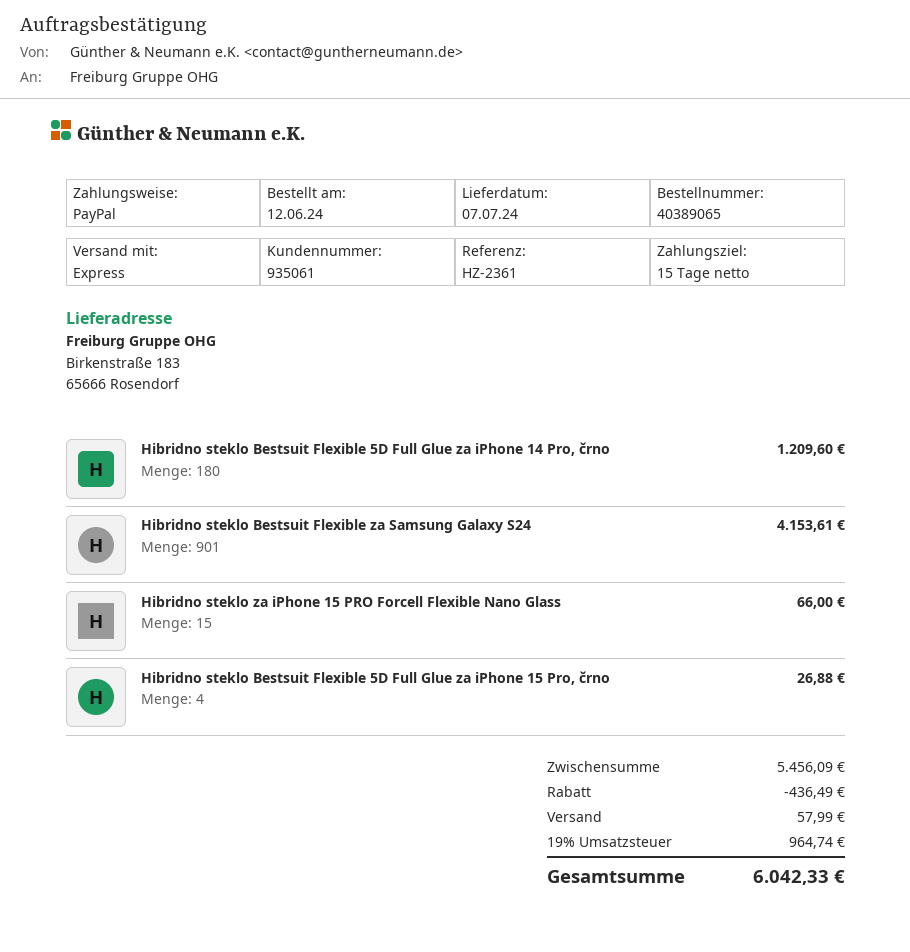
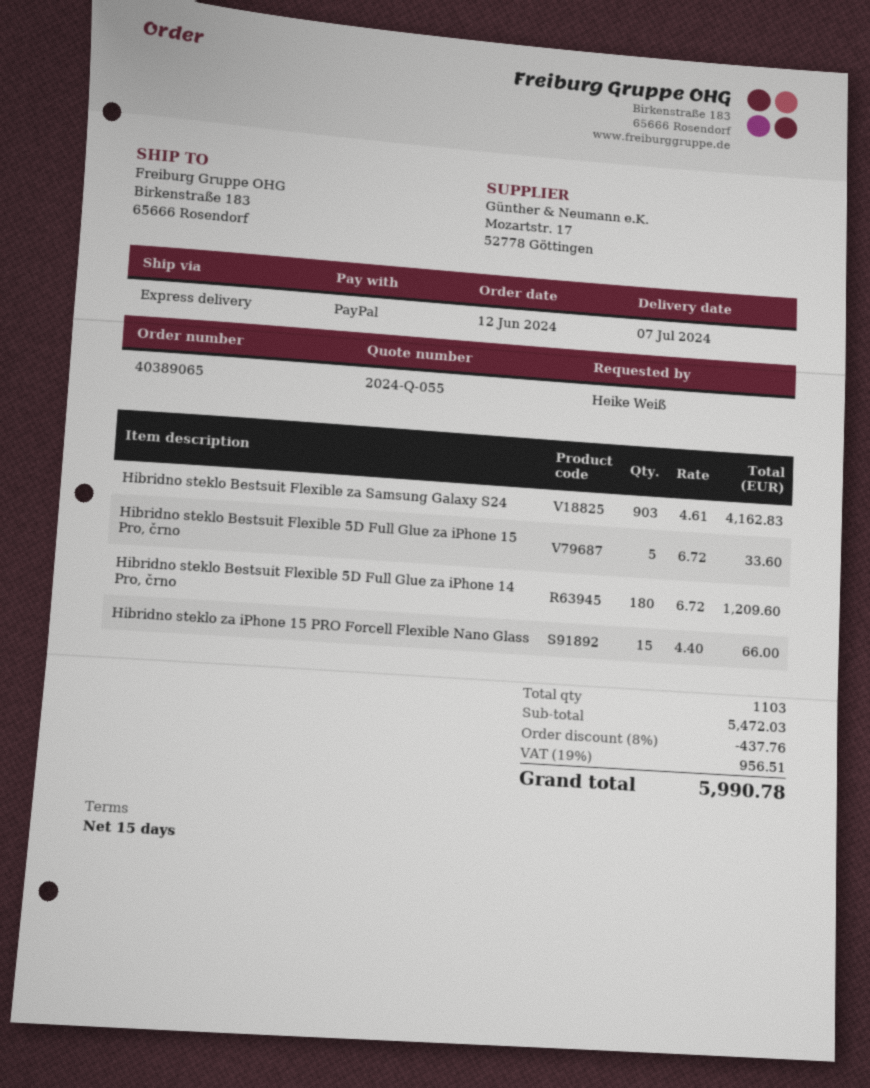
Hibridno steklo Bestsuit Flexible za Samsung Galaxy S24: 901 for 4153.61 -> 903 for 4162.83
Hibridno steklo Bestsuit Flexible 5D Full Glue za iPhone 15 Pro, črno: 4 for 26.88 -> 5 for 33.60
subtotal: 5456.09 -> 5472.03
discount: 436.49 -> 437.76
shipping: 57.99 -> none
tax: 19% = 964.74 -> 19% = 956.51
total: 6042.33 -> 5990.78

